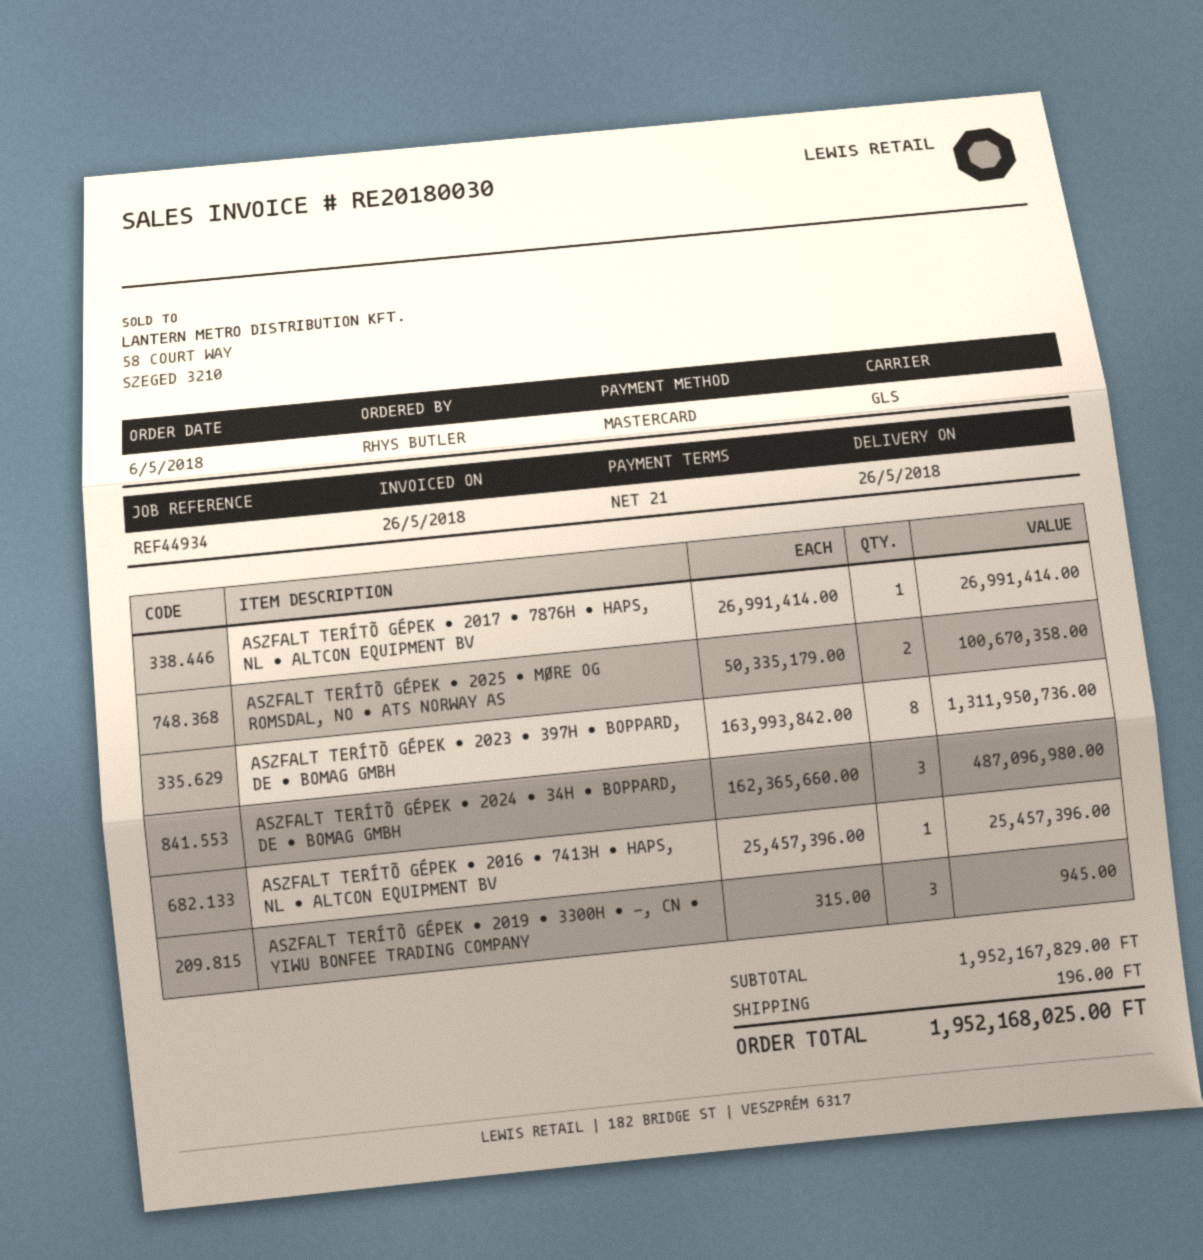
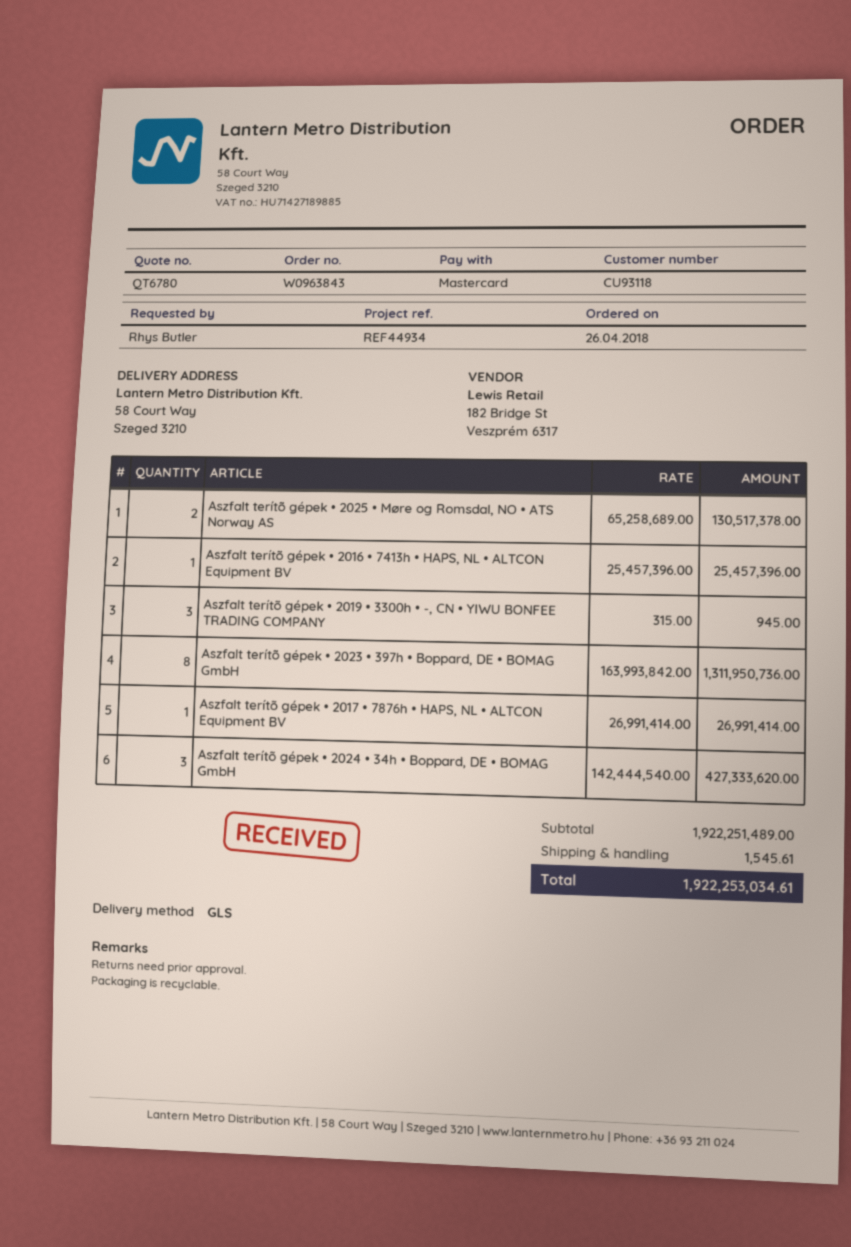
order date: 2018-05-06 -> 2018-04-26
ASZFALT TERÍTÕ GÉPEK • 2025 • MØRE OG ROMSDAL, NO • ATS NORWAY AS: 2 x 50335179.00 = 100670358.00 -> 2 x 65258689.00 = 130517378.00
ASZFALT TERÍTÕ GÉPEK • 2024 • 34H • BOPPARD, DE • BOMAG GMBH: 3 x 162365660.00 = 487096980.00 -> 3 x 142444540.00 = 427333620.00
subtotal: 1952167829.00 -> 1922251489.00
shipping: 196.00 -> 1545.61
total: 1952168025.00 -> 1922253034.61

